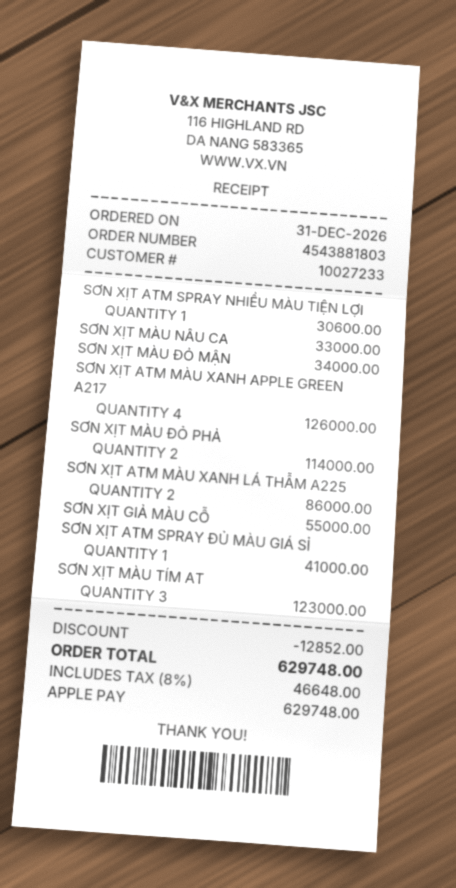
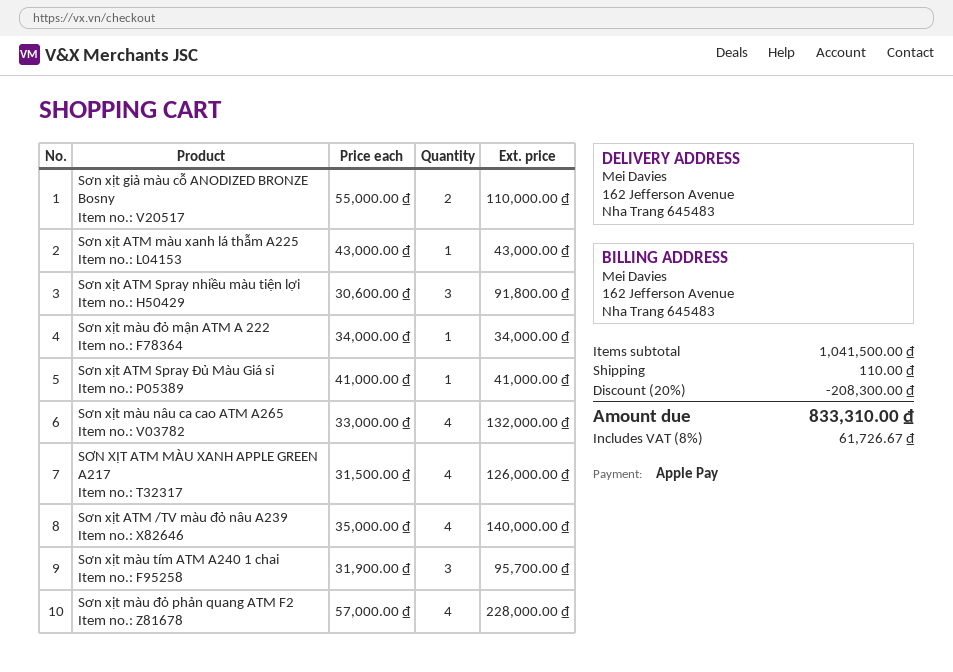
SƠN XỊT ATM SPRAY NHIỀU MÀU TIỆN LỢI: 1 for 30600.00 -> 3 for 91800.00
SƠN XỊT MÀU NÂU CA: 1 for 33000.00 -> 4 for 132000.00
SƠN XỊT MÀU ĐỎ PHẢ: 2 for 114000.00 -> 4 for 228000.00
SƠN XỊT ATM MÀU XANH LÁ THẪM A225: 2 for 86000.00 -> 1 for 43000.00
SƠN XỊT GIẢ MÀU CỖ: 1 for 55000.00 -> 2 for 110000.00
SƠN XỊT MÀU TÍM AT: 3 for 123000.00 -> 3 for 95700.00
Sơn xịt ATM /TV màu đỏ nâu A239: none -> 4 for 140000.00
discount: 12852.00 -> 208300.00
shipping: none -> 110.00
tax: 8% = 46648.00 -> 8% = 61726.67
total: 629748.00 -> 833310.00

